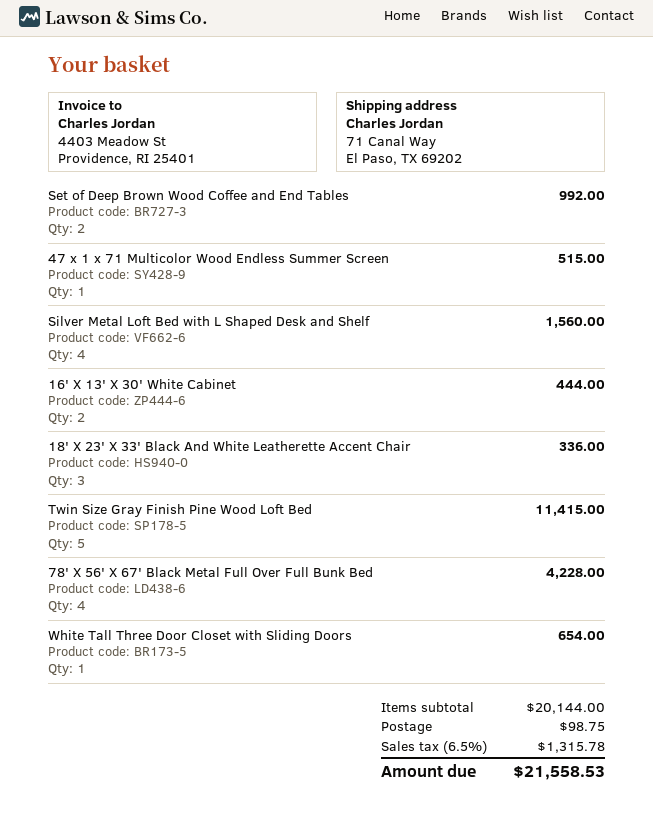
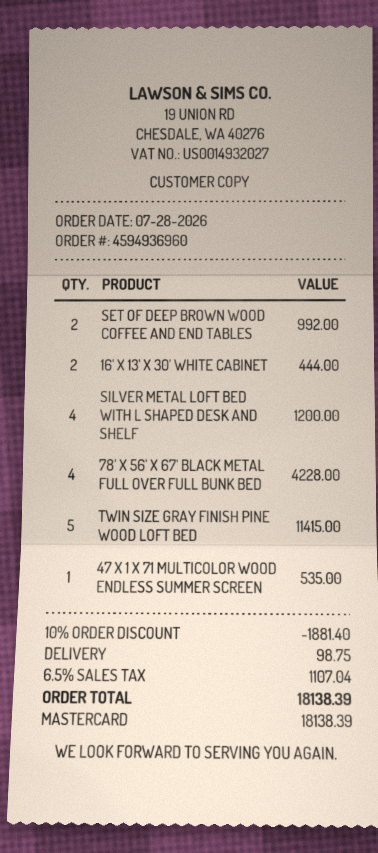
47 x 1 x 71 Multicolor Wood Endless Summer Screen: 1 for 515.00 -> 1 for 535.00
Silver Metal Loft Bed with L Shaped Desk and Shelf: 4 for 1560.00 -> 4 for 1200.00
18' X 23' X 33' Black And White Leatherette Accent Chair: 3 for 336.00 -> none
White Tall Three Door Closet with Sliding Doors: 1 for 654.00 -> none
discount: none -> 10% = 1881.40
tax: 6.5% = 1315.78 -> 6.5% = 1107.04
total: 21558.53 -> 18138.39

